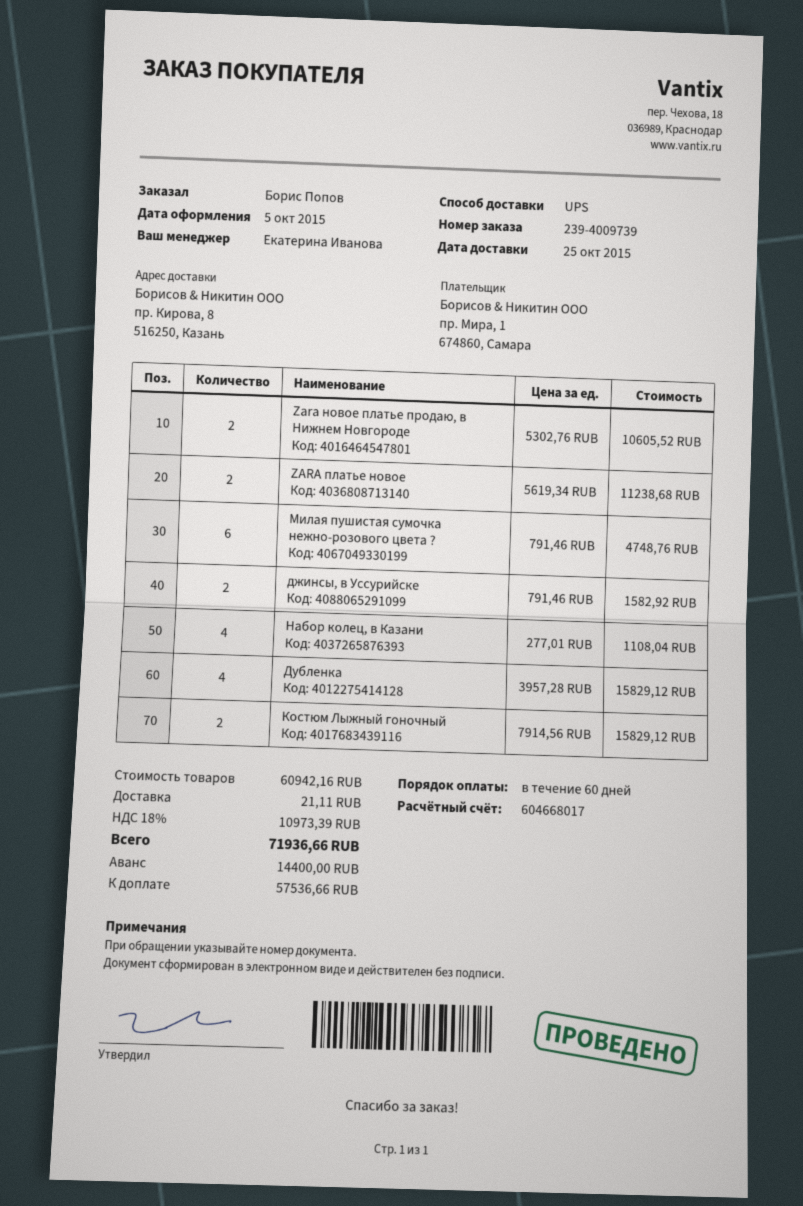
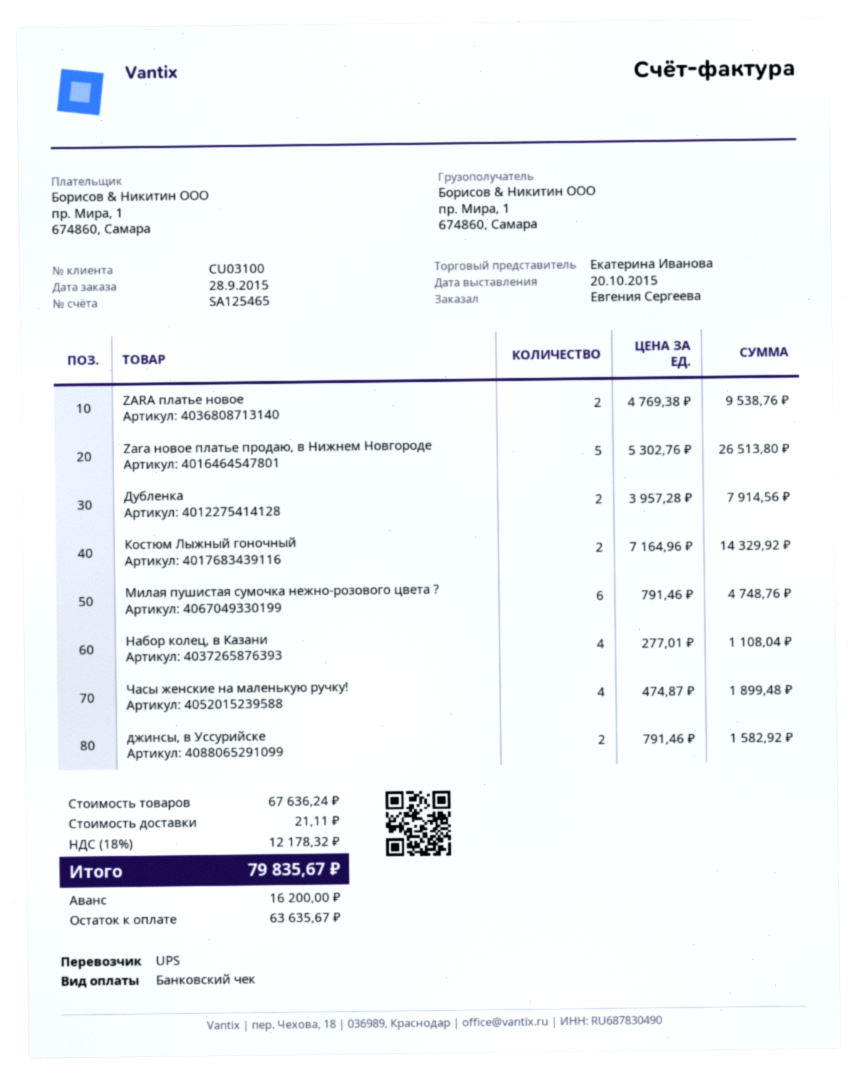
order date: 2015-10-05 -> 2015-09-28
ordered by: Борис Попов -> Евгения Сергеева
ship to: пр. Кирова, 8, 516250, Казань -> пр. Мира, 1, 674860, Самара
Zara новое платье продаю, в Нижнем Новгороде: 2 x 5302.76 = 10605.52 -> 5 x 5302.76 = 26513.80
ZARA платье новое: 2 x 5619.34 = 11238.68 -> 2 x 4769.38 = 9538.76
Дубленка: 4 x 3957.28 = 15829.12 -> 2 x 3957.28 = 7914.56
Костюм Лыжный гоночный: 2 x 7914.56 = 15829.12 -> 2 x 7164.96 = 14329.92
Часы женские на маленькую ручку!: none -> 4 x 474.87 = 1899.48
subtotal: 60942.16 -> 67636.24
tax: 18% = 10973.39 -> 18% = 12178.32
total: 71936.66 -> 79835.67
deposit: 14400.00 -> 16200.00
balance: 57536.66 -> 63635.67

